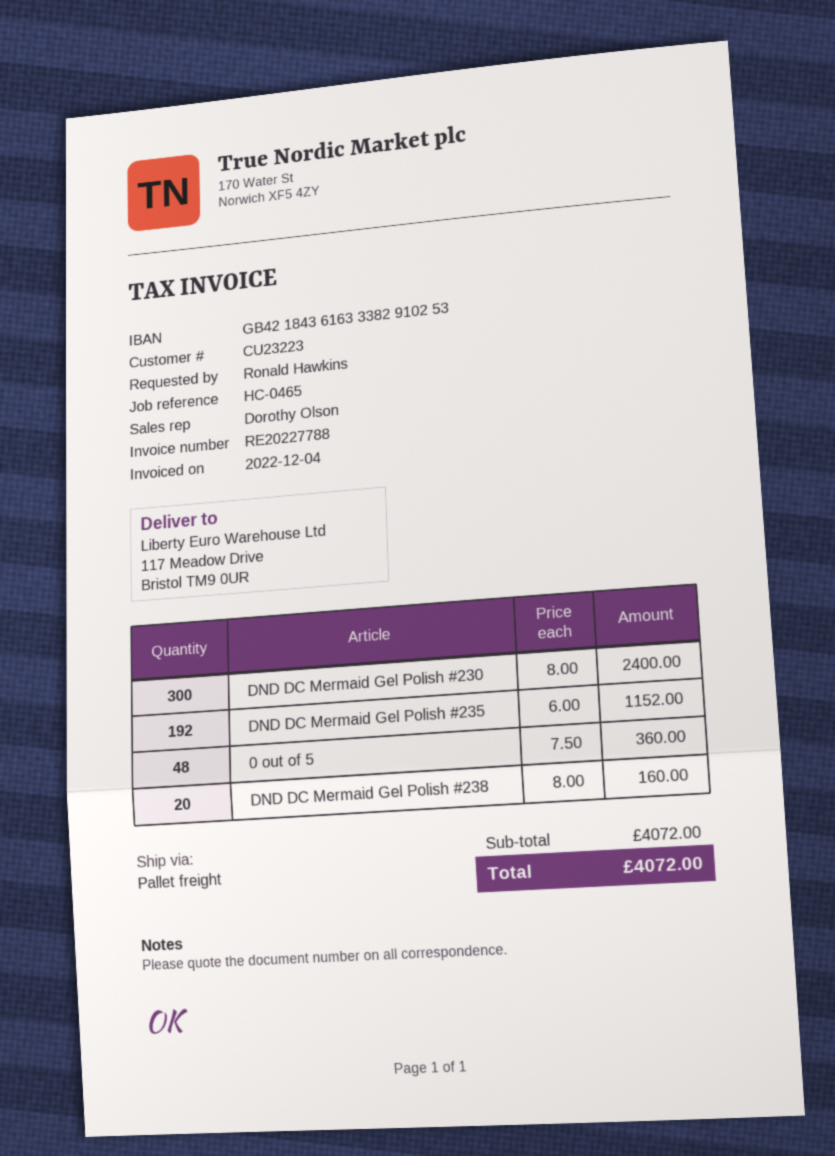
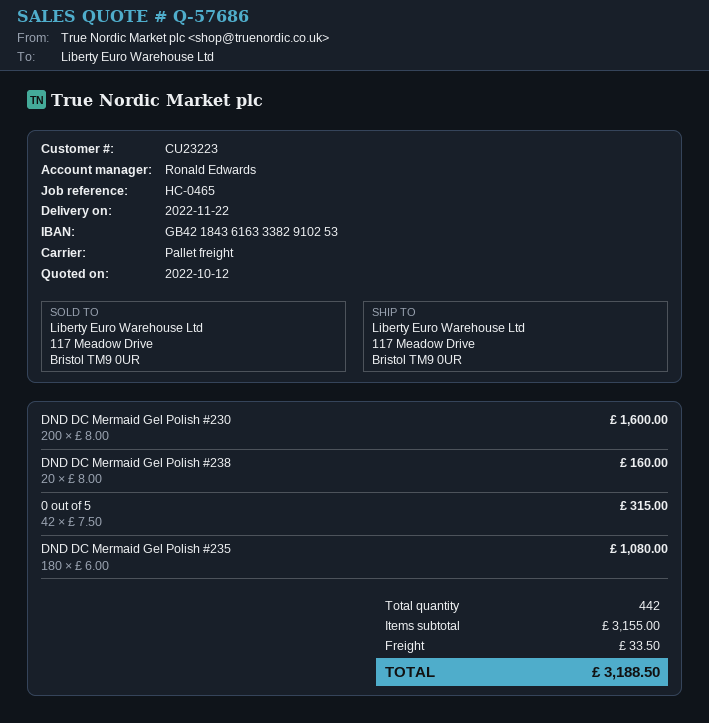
sales rep: Dorothy Olson -> Ronald Edwards
DND DC Mermaid Gel Polish #230: 300 x 8.00 = 2400.00 -> 200 x 8.00 = 1600.00
DND DC Mermaid Gel Polish #235: 192 x 6.00 = 1152.00 -> 180 x 6.00 = 1080.00
0 out of 5: 48 x 7.50 = 360.00 -> 42 x 7.50 = 315.00
subtotal: 4072.00 -> 3155.00
shipping: none -> 33.50
total: 4072.00 -> 3188.50

